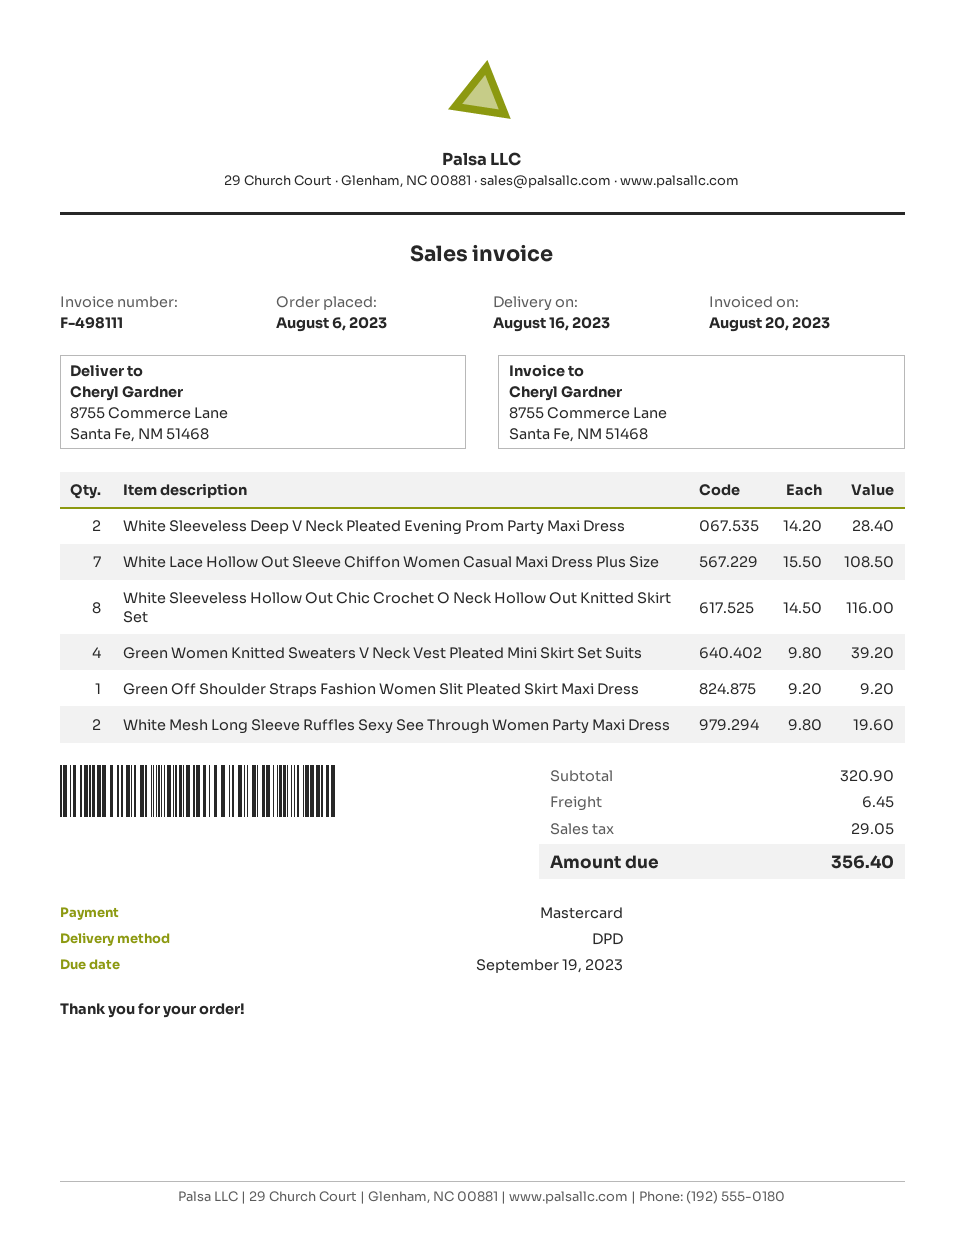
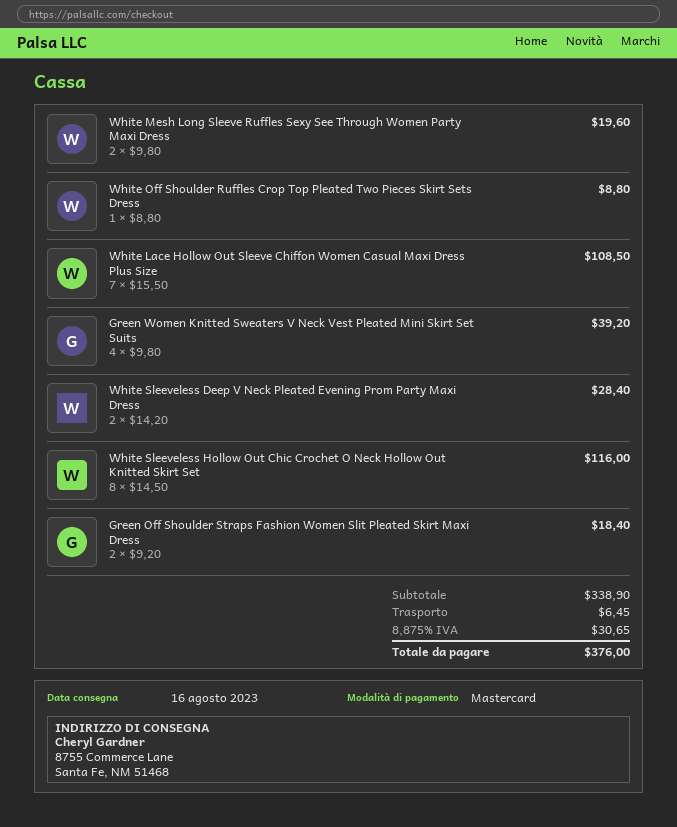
Green Off Shoulder Straps Fashion Women Slit Pleated Skirt Maxi Dress: 1 x 9.20 = 9.20 -> 2 x 9.20 = 18.40
White Off Shoulder Ruffles Crop Top Pleated Two Pieces Skirt Sets Dress: none -> 1 x 8.80 = 8.80
subtotal: 320.90 -> 338.90
tax: 29.05 -> 30.65
total: 356.40 -> 376.00

